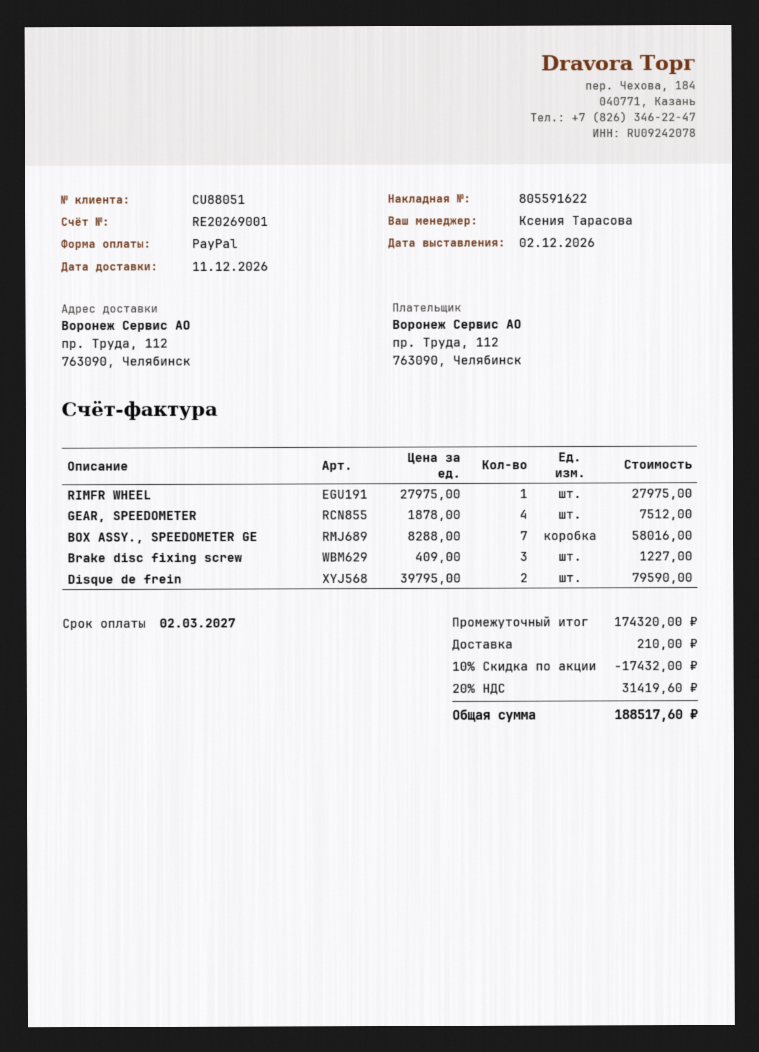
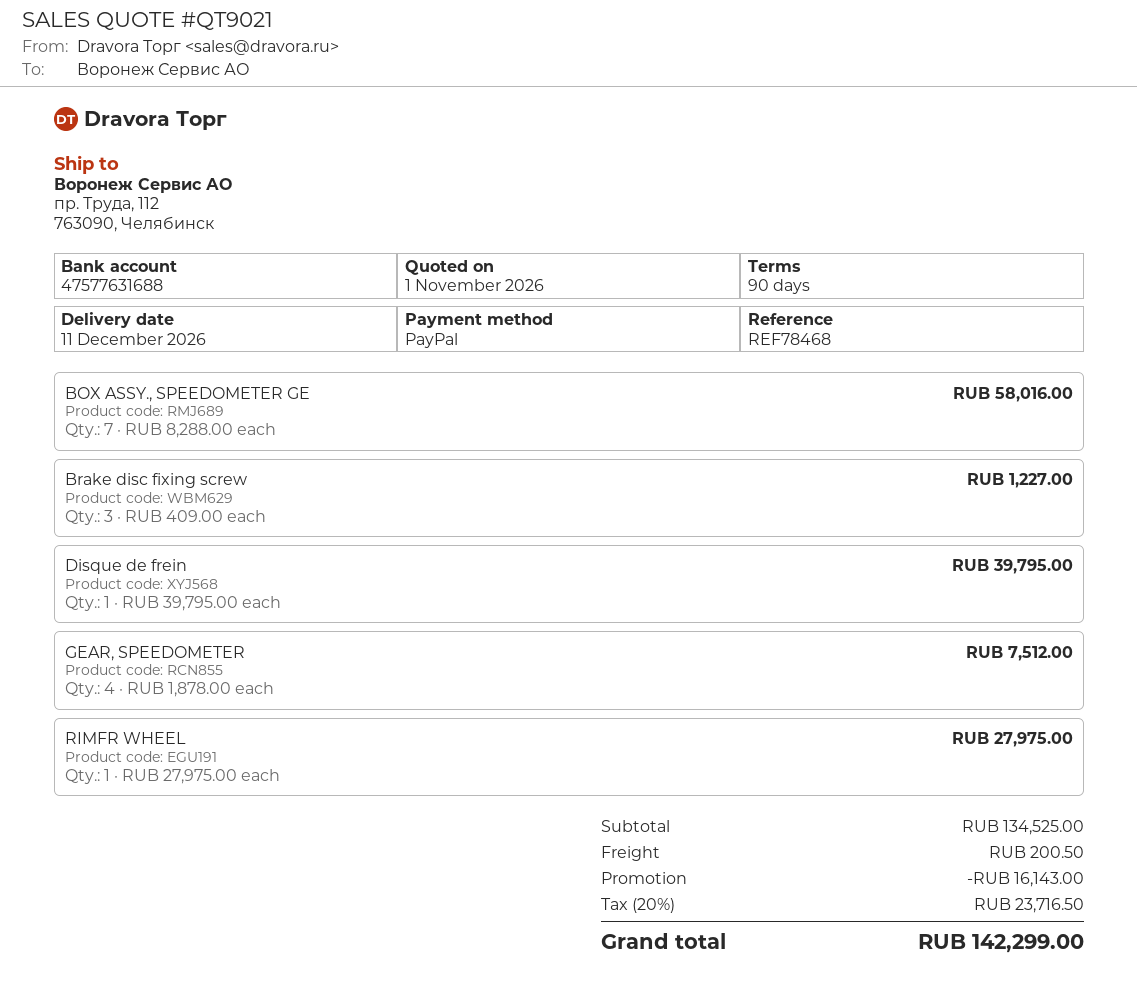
Disque de frein: 2 x 39795.00 = 79590.00 -> 1 x 39795.00 = 39795.00
subtotal: 174320.00 -> 134525.00
discount: 17432.00 -> 16143.00
shipping: 210.00 -> 200.50
tax: 20% = 31419.60 -> 20% = 23716.50
total: 188517.60 -> 142299.00

